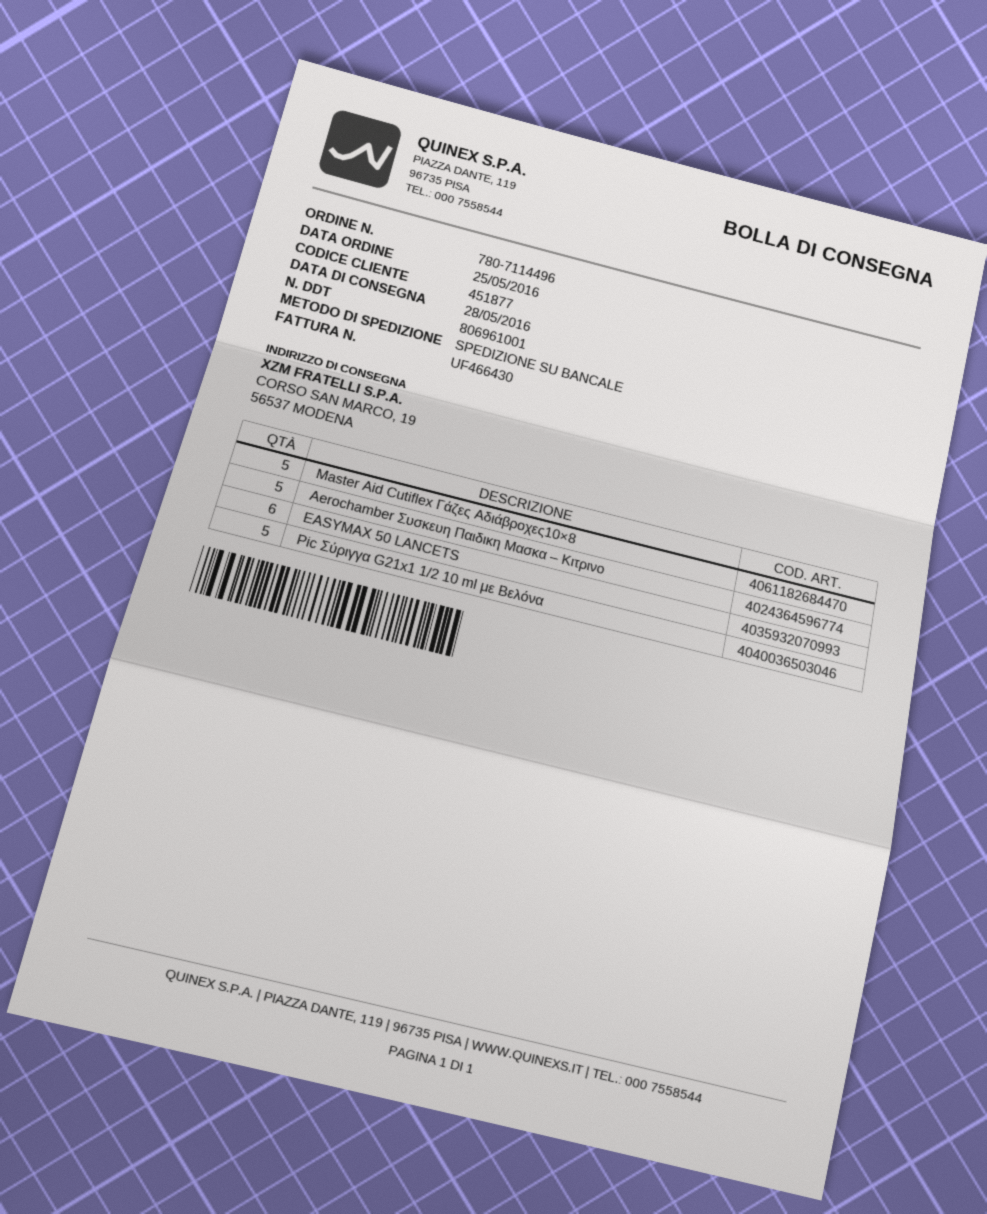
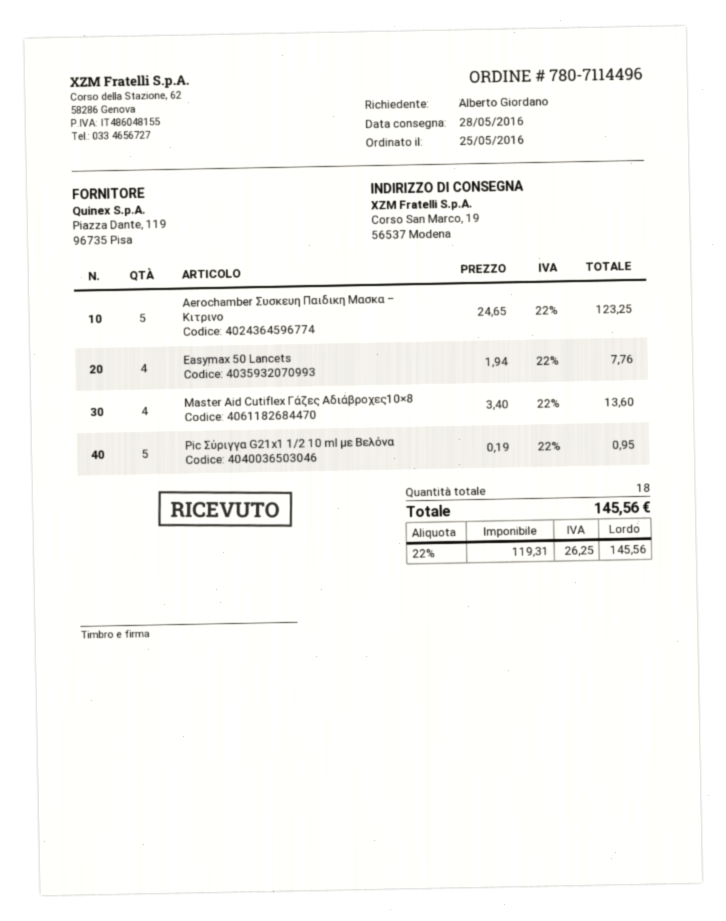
Master Aid Cutiflex Γάζες Αδιάβροχες10×8: 5 -> 4
EASYMAX 50 LANCETS: 6 -> 4

